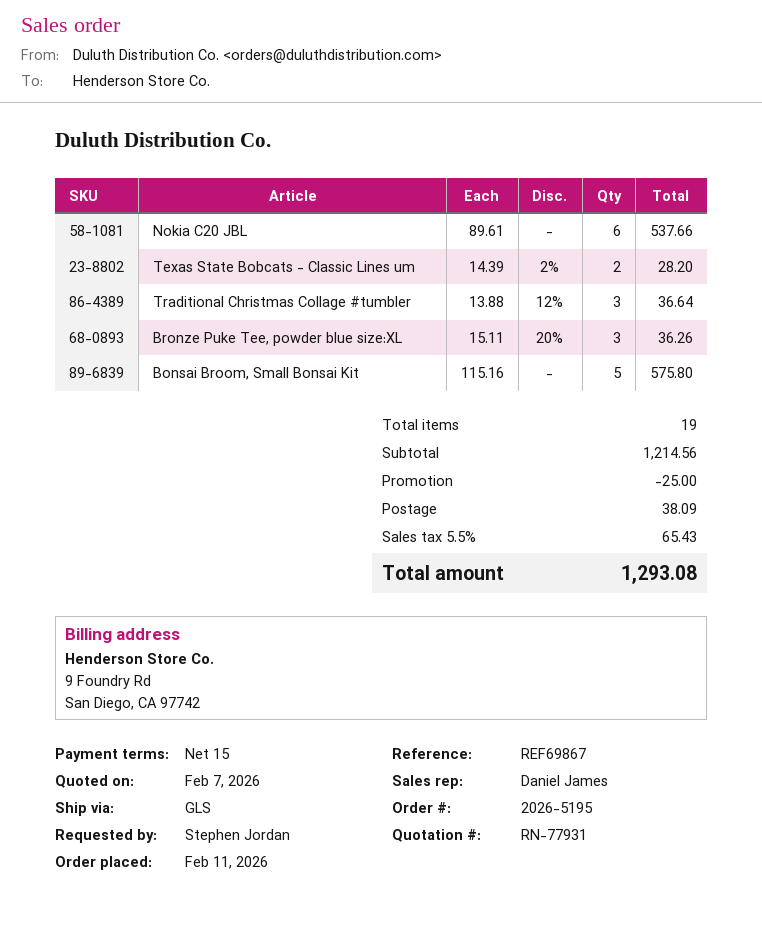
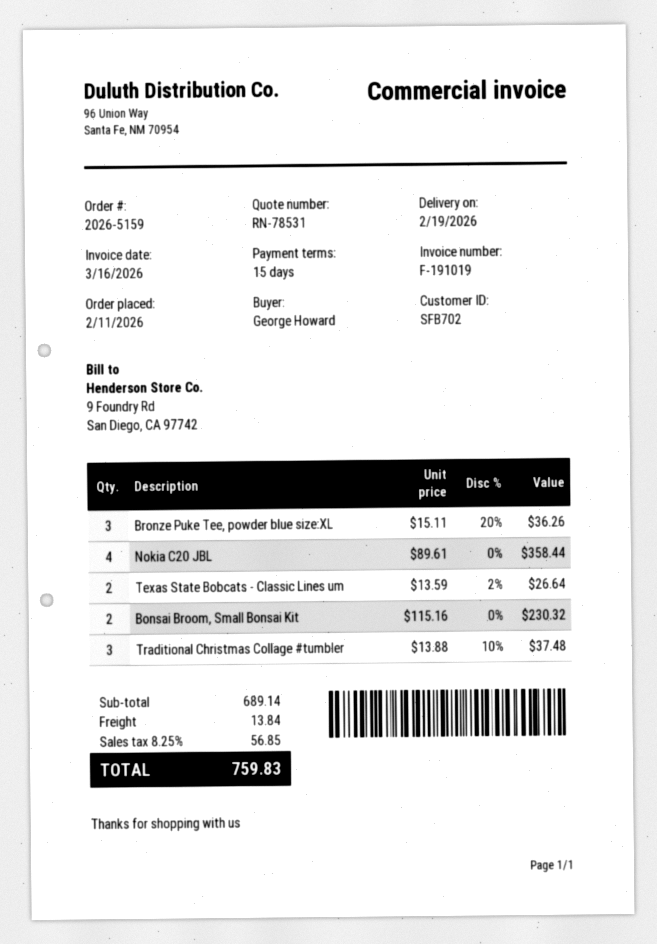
quote number: RN-77931 -> RN-78531
order number: 2026-5195 -> 2026-5159
ordered by: Stephen Jordan -> George Howard
Nokia C20 JBL: 6 x 89.61 = 537.66 -> 4 x 89.61 = 358.44
Texas State Bobcats - Classic Lines um: 2 x 14.39 - 2% = 28.20 -> 2 x 13.59 - 2% = 26.64
Traditional Christmas Collage #tumbler: 3 x 13.88 - 12% = 36.64 -> 3 x 13.88 - 10% = 37.48
Bonsai Broom, Small Bonsai Kit: 5 x 115.16 = 575.80 -> 2 x 115.16 = 230.32
subtotal: 1214.56 -> 689.14
discount: 25.00 -> none
shipping: 38.09 -> 13.84
tax: 5.5% = 65.43 -> 8.25% = 56.85
total: 1293.08 -> 759.83

